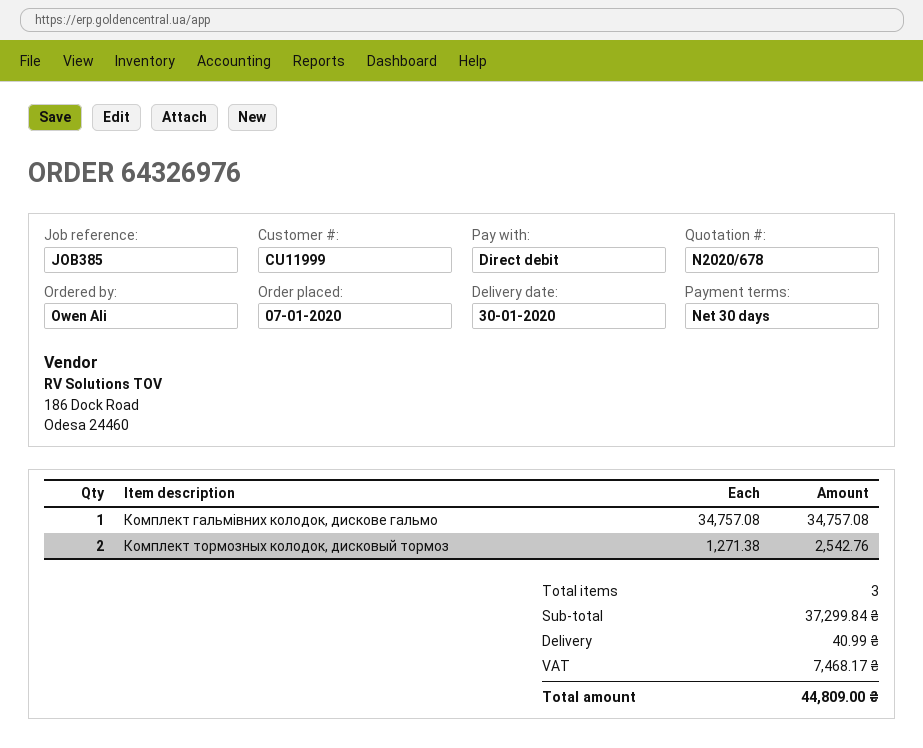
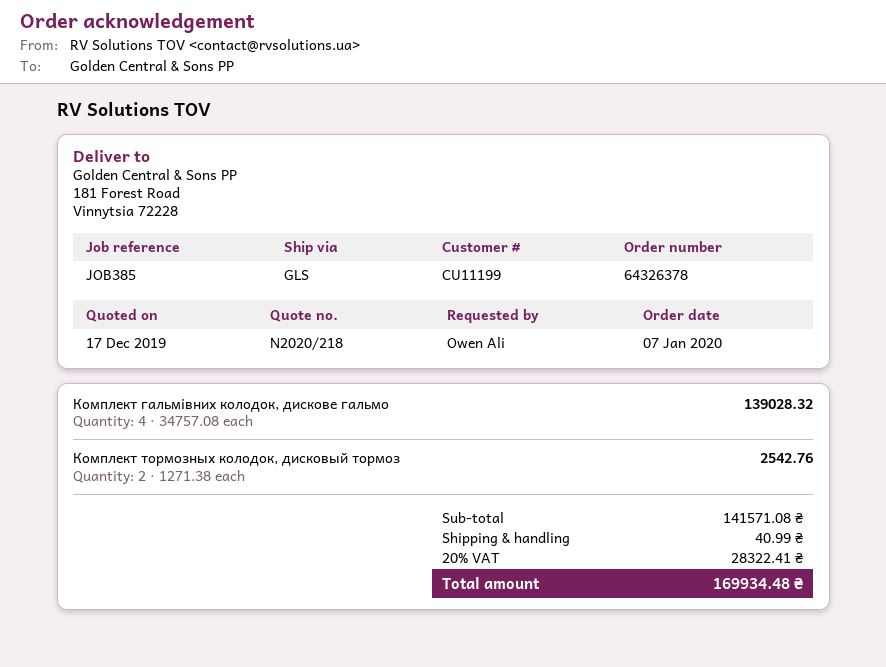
quote number: N2020/678 -> N2020/218
order number: 64326976 -> 64326378
customer number: CU11999 -> CU11199
Комплект гальмівних колодок, дискове гальмо: 1 x 34757.08 = 34757.08 -> 4 x 34757.08 = 139028.32
subtotal: 37299.84 -> 141571.08
tax: 7468.17 -> 28322.41
total: 44809.00 -> 169934.48

